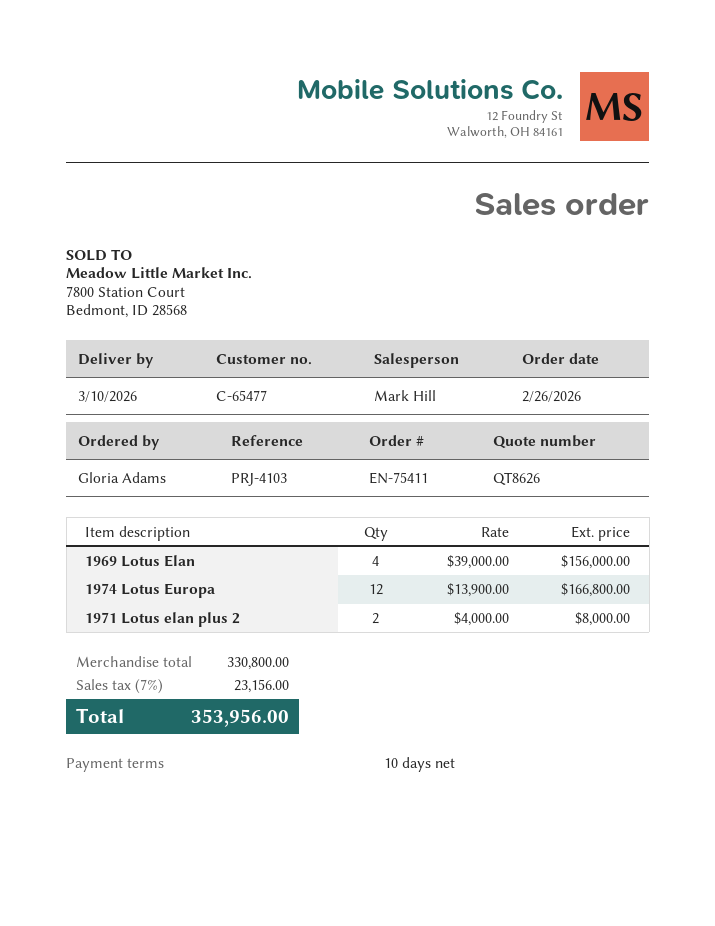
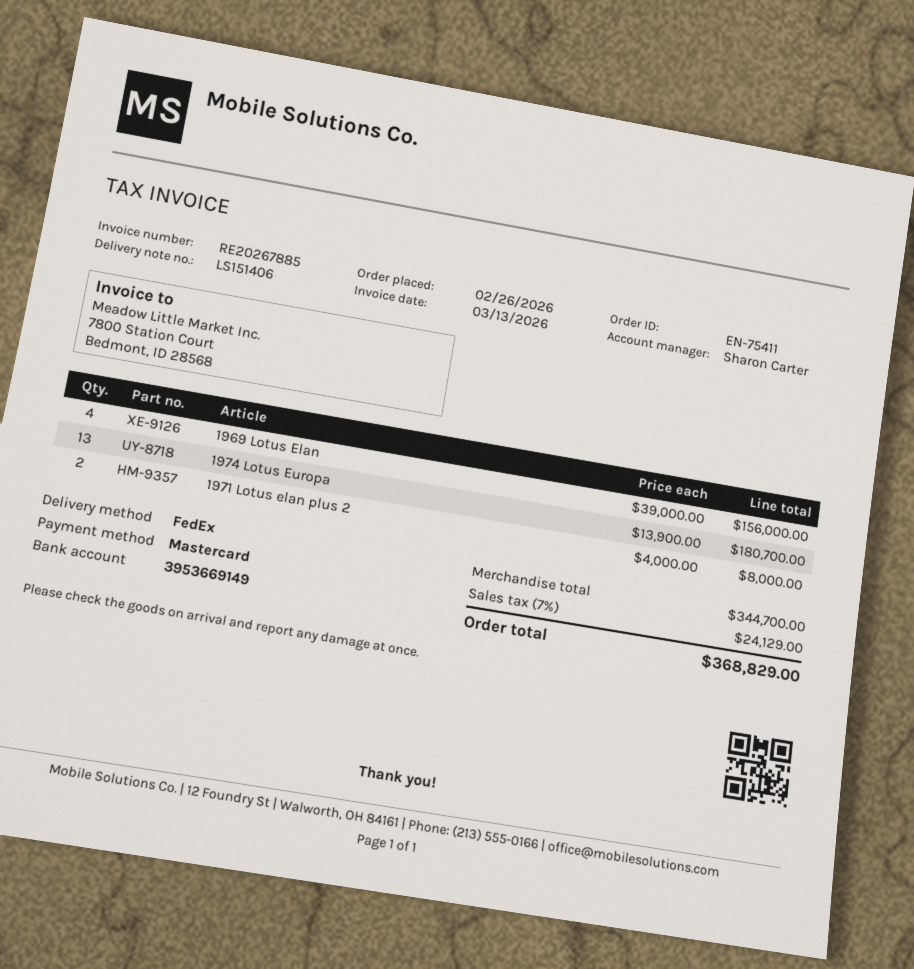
sales rep: Mark Hill -> Sharon Carter
1974 Lotus Europa: 12 x 13900.00 = 166800.00 -> 13 x 13900.00 = 180700.00
subtotal: 330800.00 -> 344700.00
tax: 7% = 23156.00 -> 7% = 24129.00
total: 353956.00 -> 368829.00

